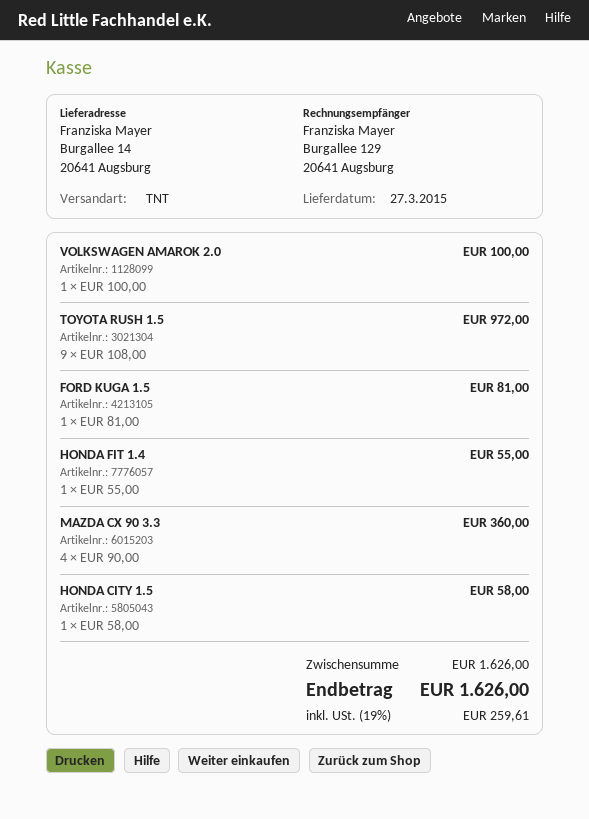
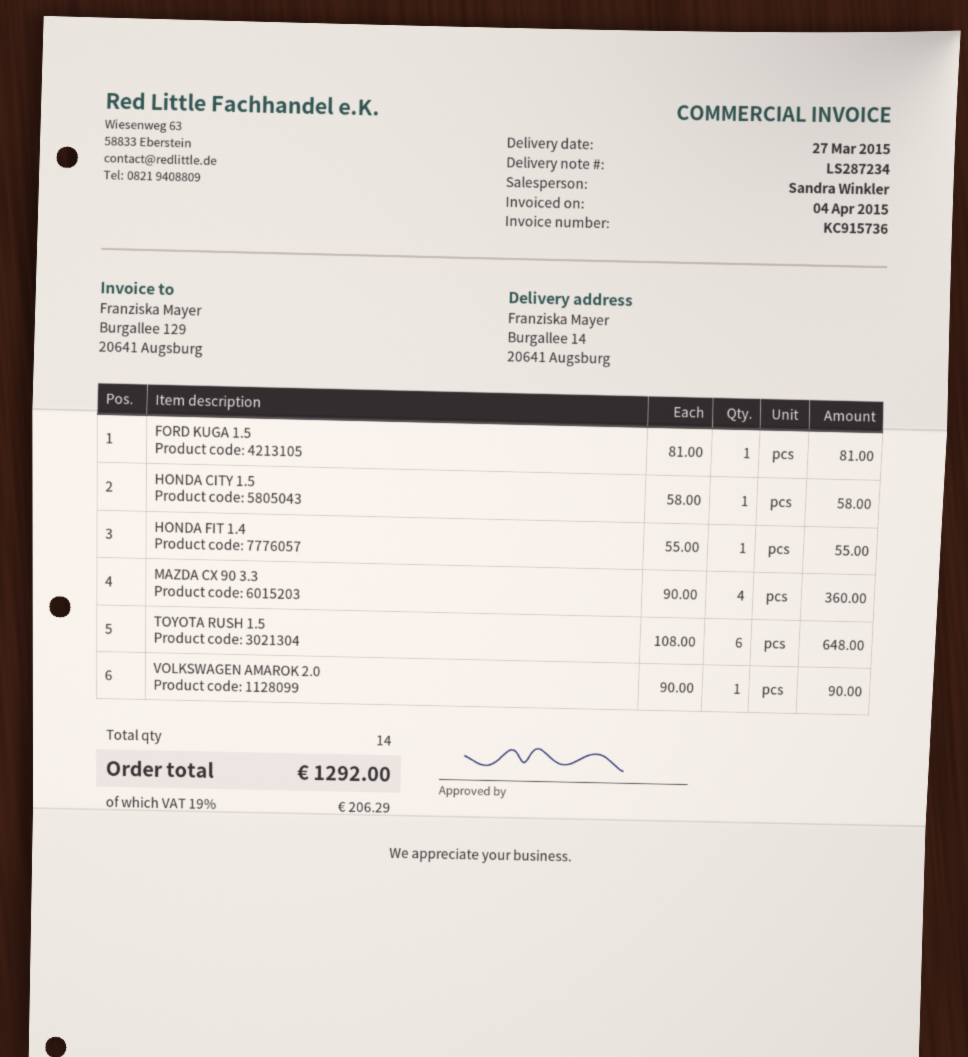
VOLKSWAGEN AMAROK 2.0: 1 x 100.00 = 100.00 -> 1 x 90.00 = 90.00
TOYOTA RUSH 1.5: 9 x 108.00 = 972.00 -> 6 x 108.00 = 648.00
tax: 19% = 259.61 -> 19% = 206.29
total: 1626.00 -> 1292.00

